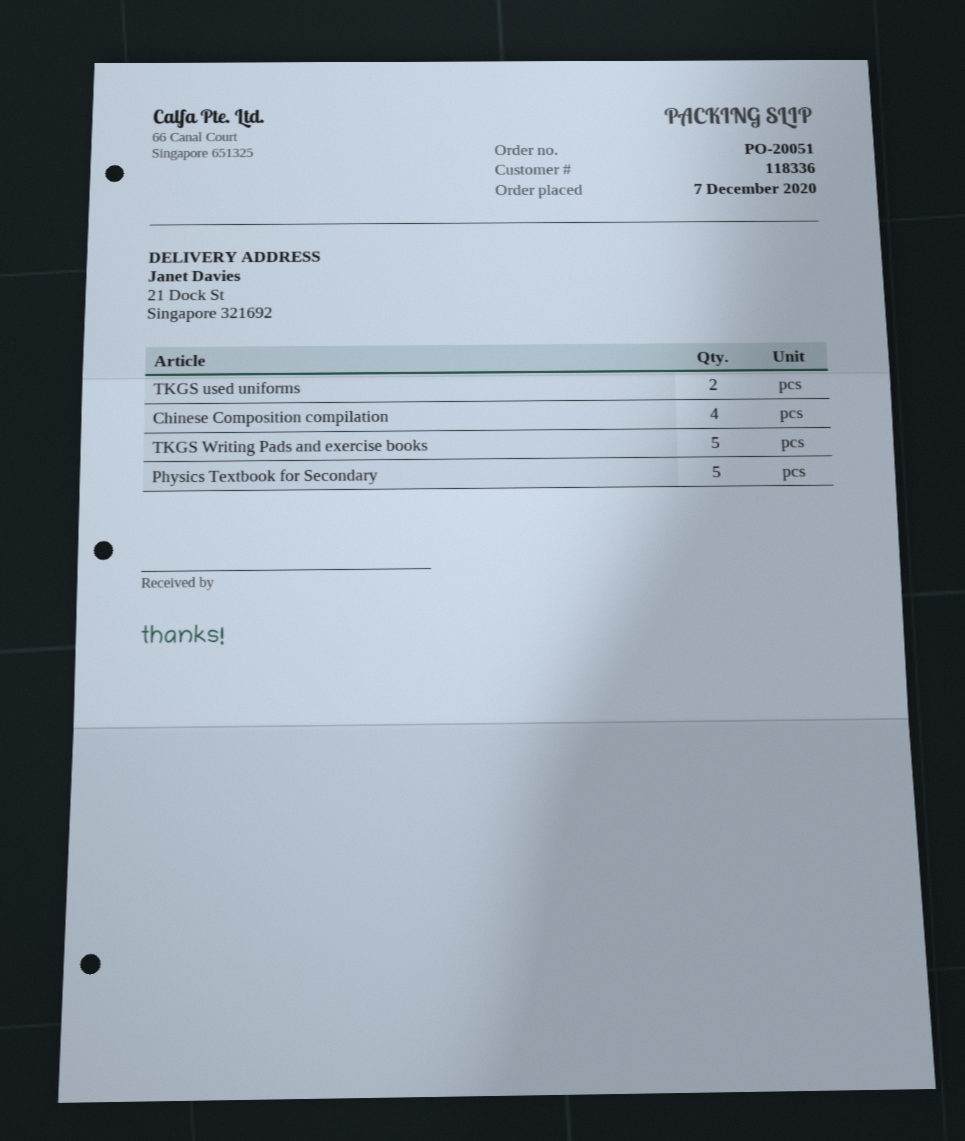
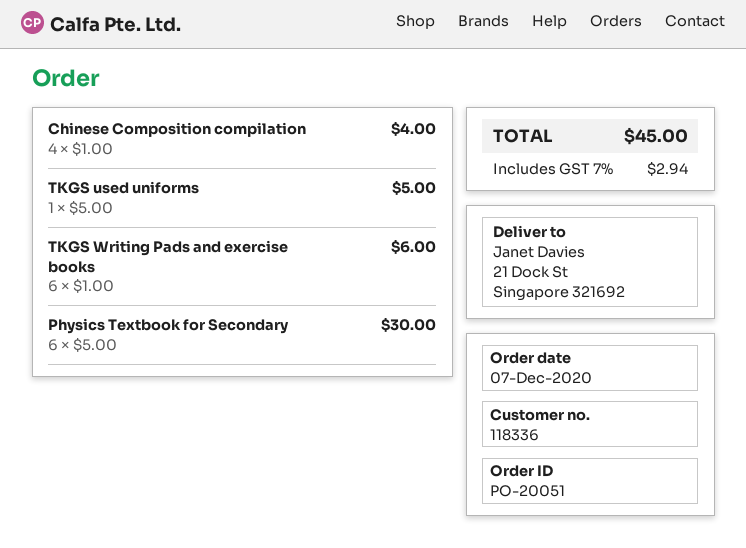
TKGS used uniforms: 2 -> 1
TKGS Writing Pads and exercise books: 5 -> 6
Physics Textbook for Secondary: 5 -> 6

